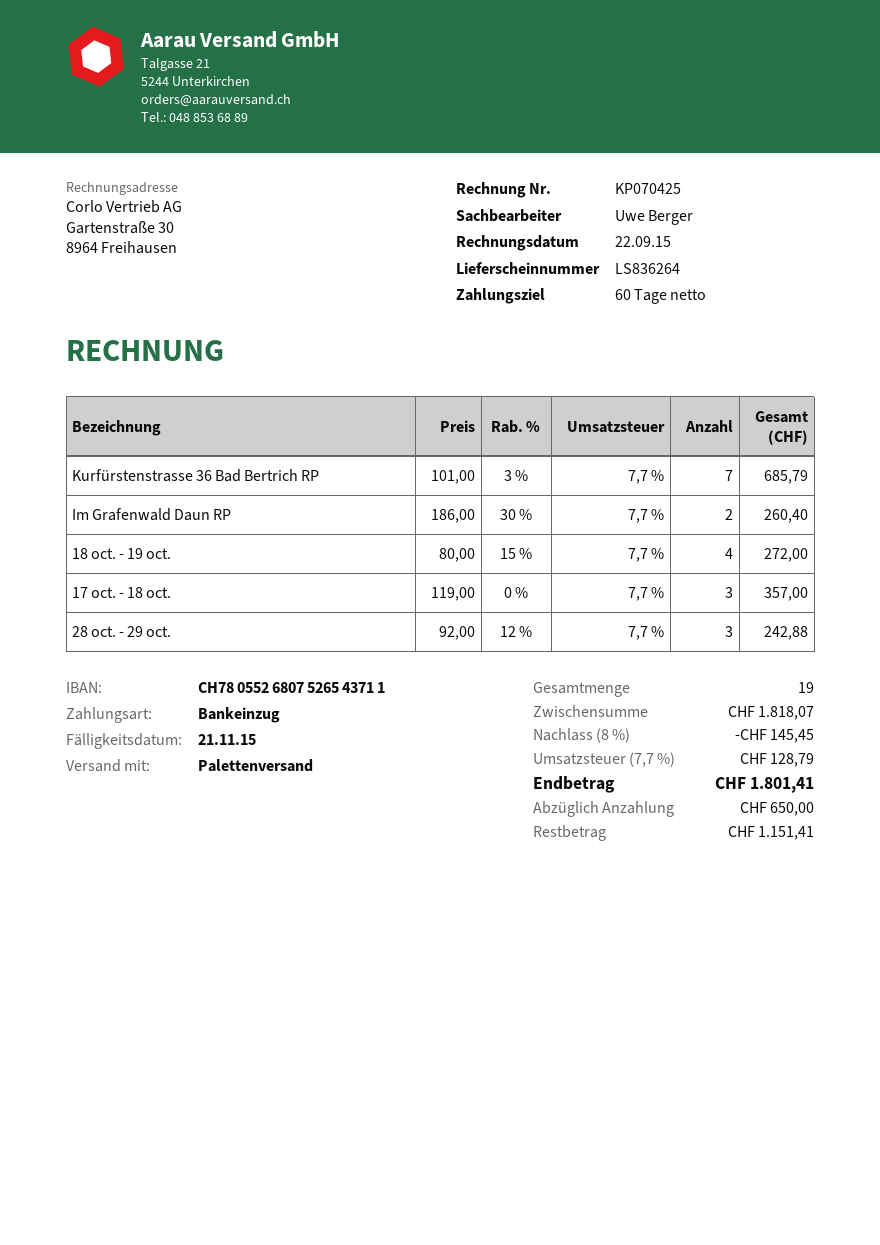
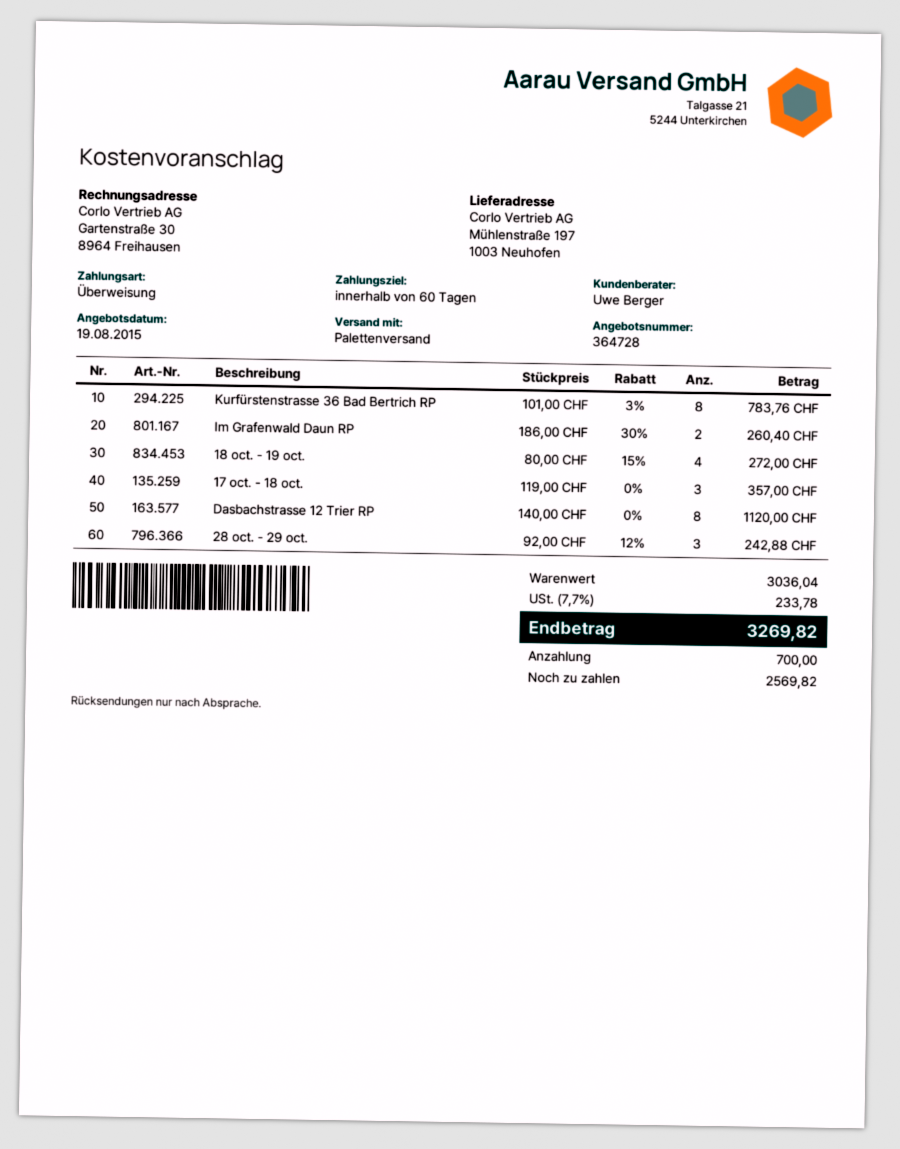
payment method: direct debit -> bank transfer
Kurfürstenstrasse 36 Bad Bertrich RP: 7 x 101.00 - 3% = 685.79 -> 8 x 101.00 - 3% = 783.76
Dasbachstrasse 12 Trier RP: none -> 8 x 140.00 = 1120.00
subtotal: 1818.07 -> 3036.04
discount: 8% = 145.45 -> none
tax: 7.7% = 128.79 -> 7.7% = 233.78
total: 1801.41 -> 3269.82
deposit: 650.00 -> 700.00
balance: 1151.41 -> 2569.82

